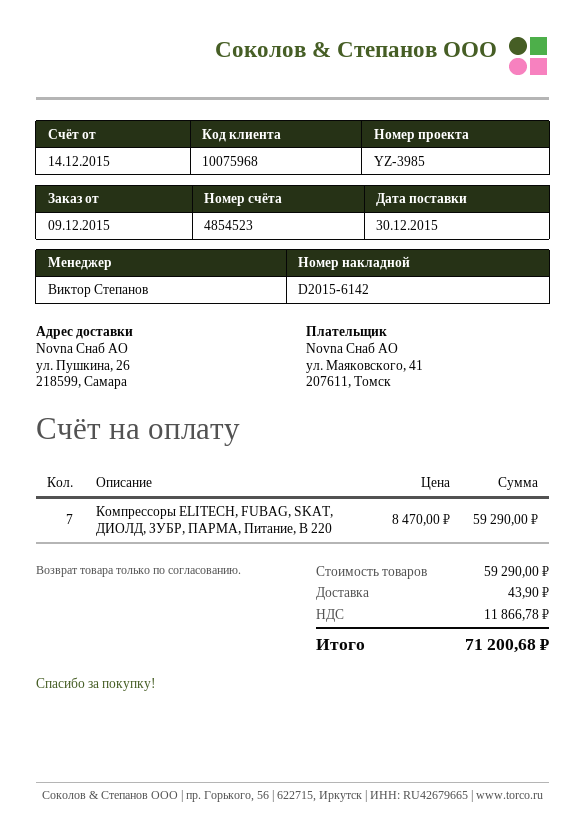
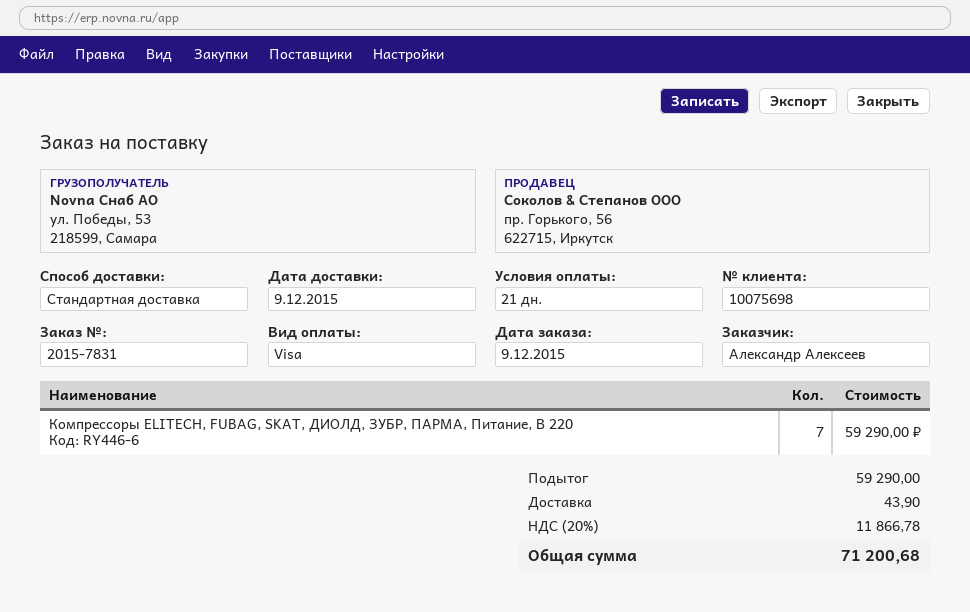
delivery date: 2015-12-30 -> 2015-12-09
customer number: 10075968 -> 10075698
ship to: ул. Пушкина, 26, 218599, Самара -> ул. Победы, 53, 218599, Самара

